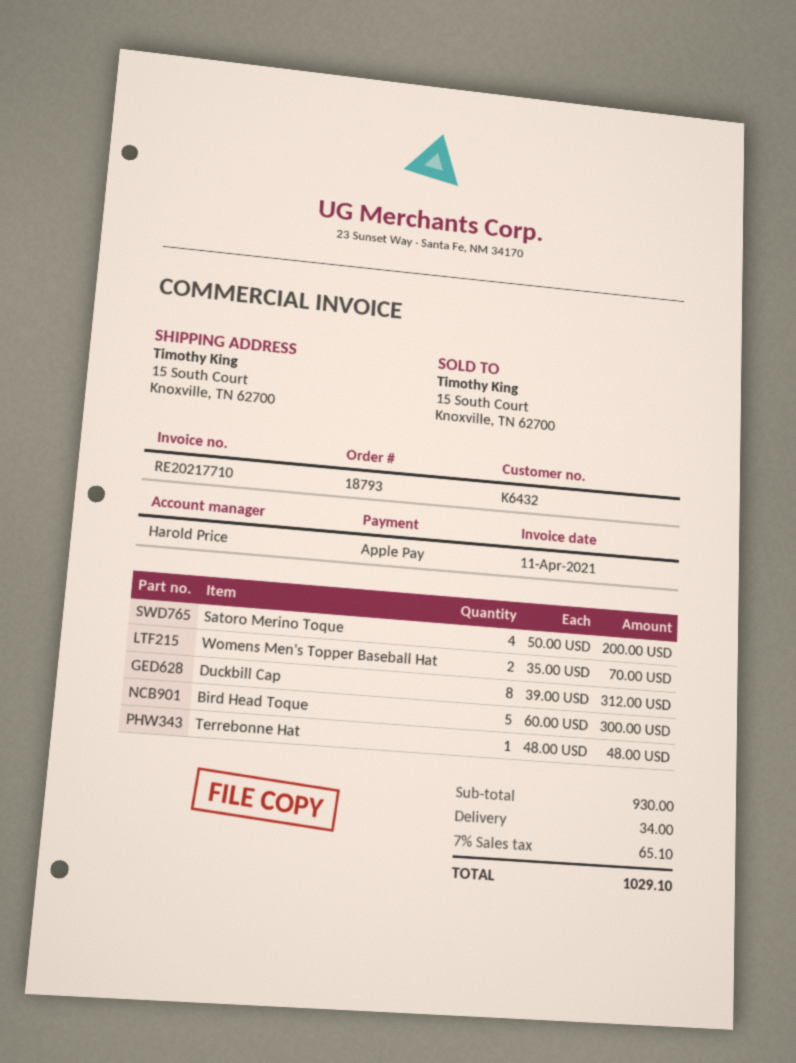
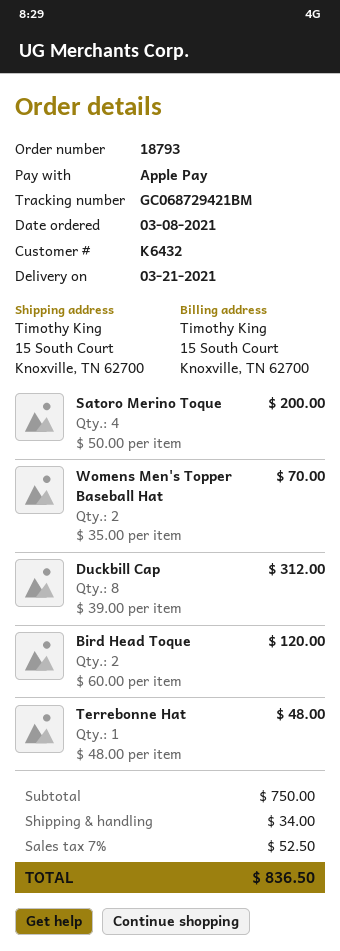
Bird Head Toque: 5 x 60.00 = 300.00 -> 2 x 60.00 = 120.00
subtotal: 930.00 -> 750.00
tax: 7% = 65.10 -> 7% = 52.50
total: 1029.10 -> 836.50

